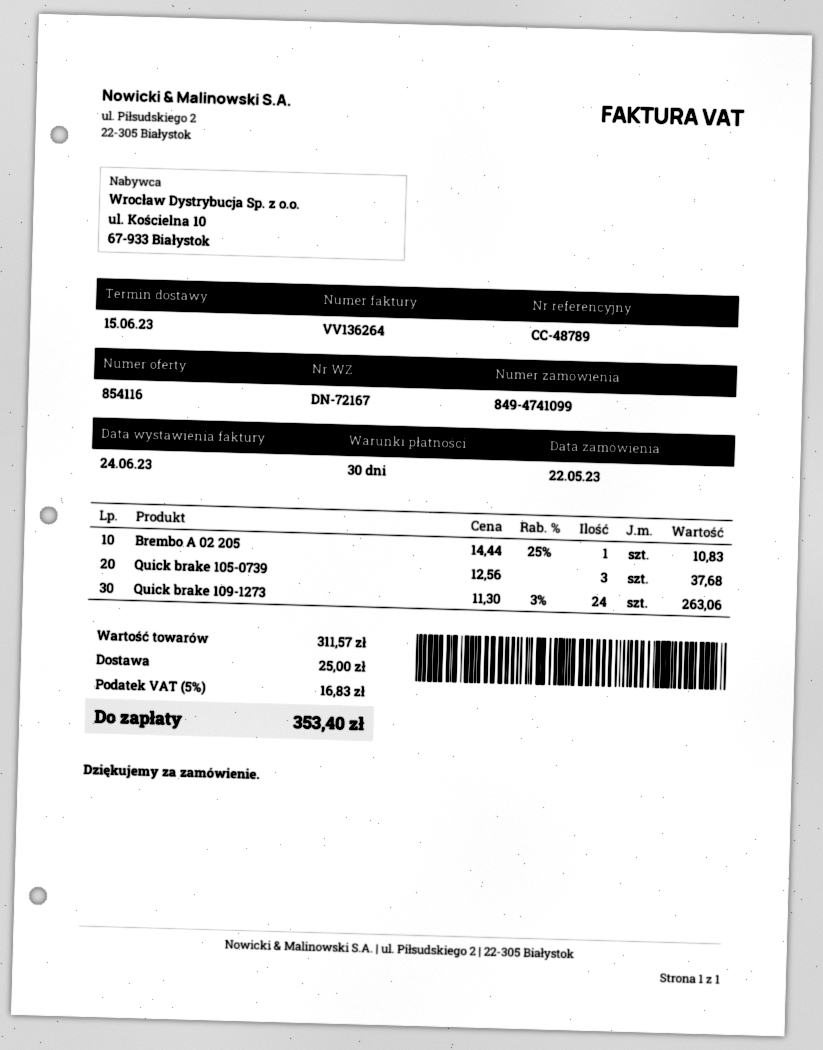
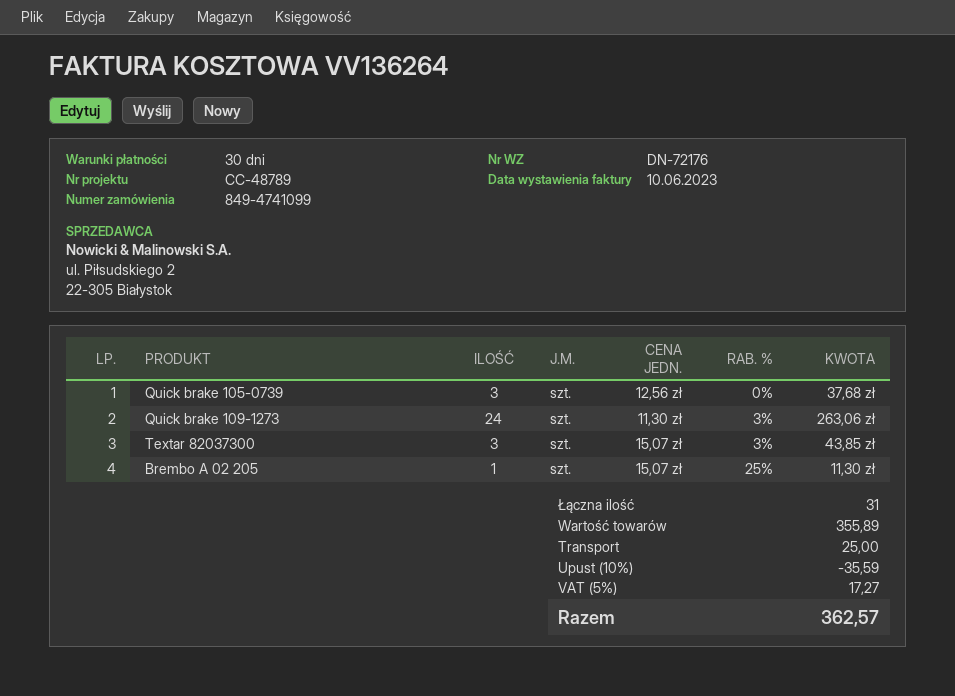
delivery note number: DN-72167 -> DN-72176
invoice date: 2023-06-24 -> 2023-06-10
Brembo A 02 205: 1 x 14.44 - 25% = 10.83 -> 1 x 15.07 - 25% = 11.30
Textar 82037300: none -> 3 x 15.07 - 3% = 43.85
subtotal: 311.57 -> 355.89
discount: none -> 10% = 35.59
tax: 5% = 16.83 -> 5% = 17.27
total: 353.40 -> 362.57

